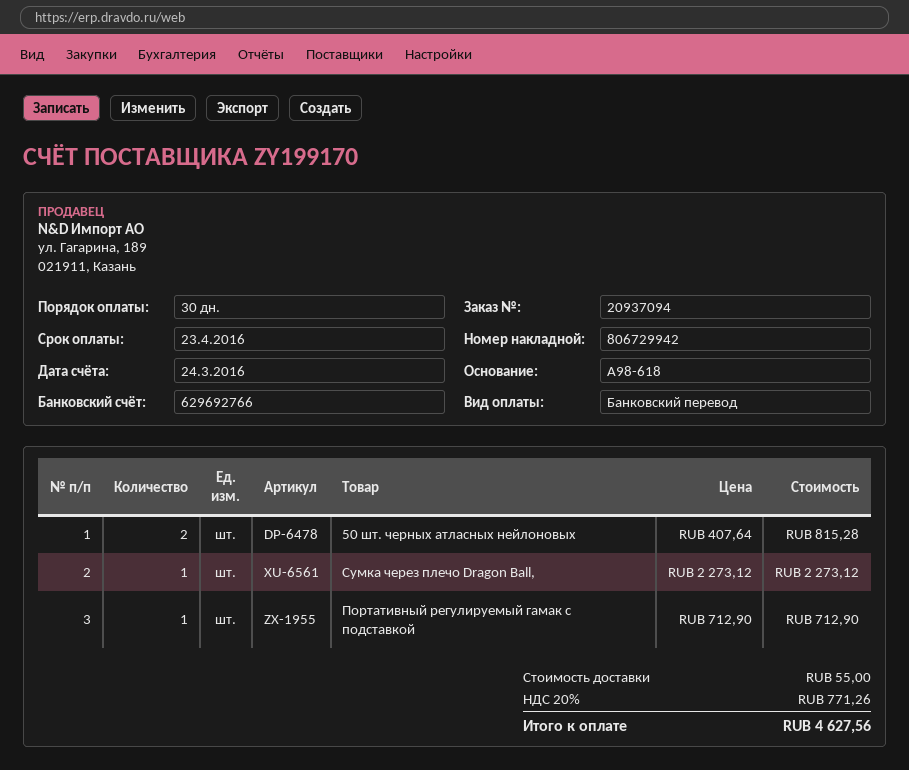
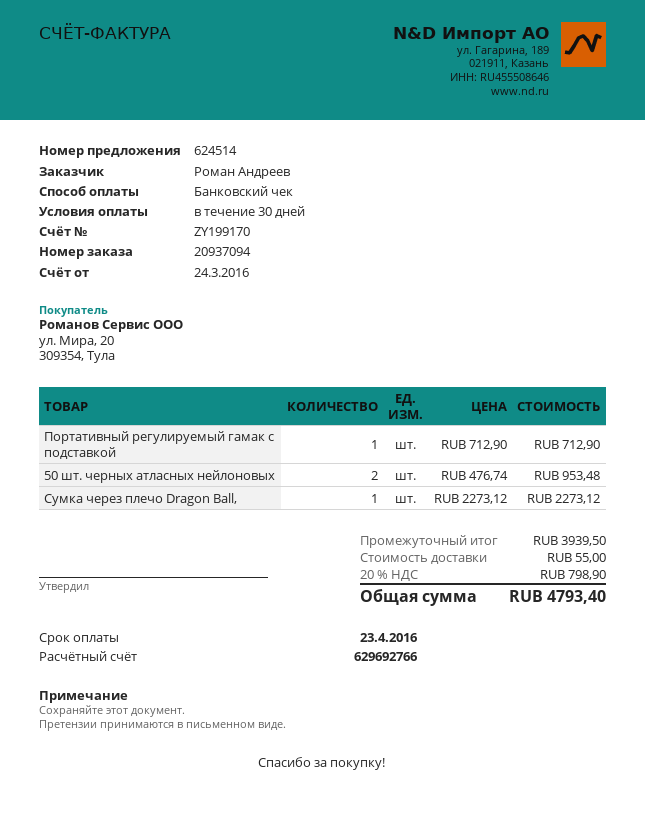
payment method: bank transfer -> cheque
50 шт. черных атласных нейлоновых: 2 x 407.64 = 815.28 -> 2 x 476.74 = 953.48
tax: 20% = 771.26 -> 20% = 798.90
total: 4627.56 -> 4793.40

